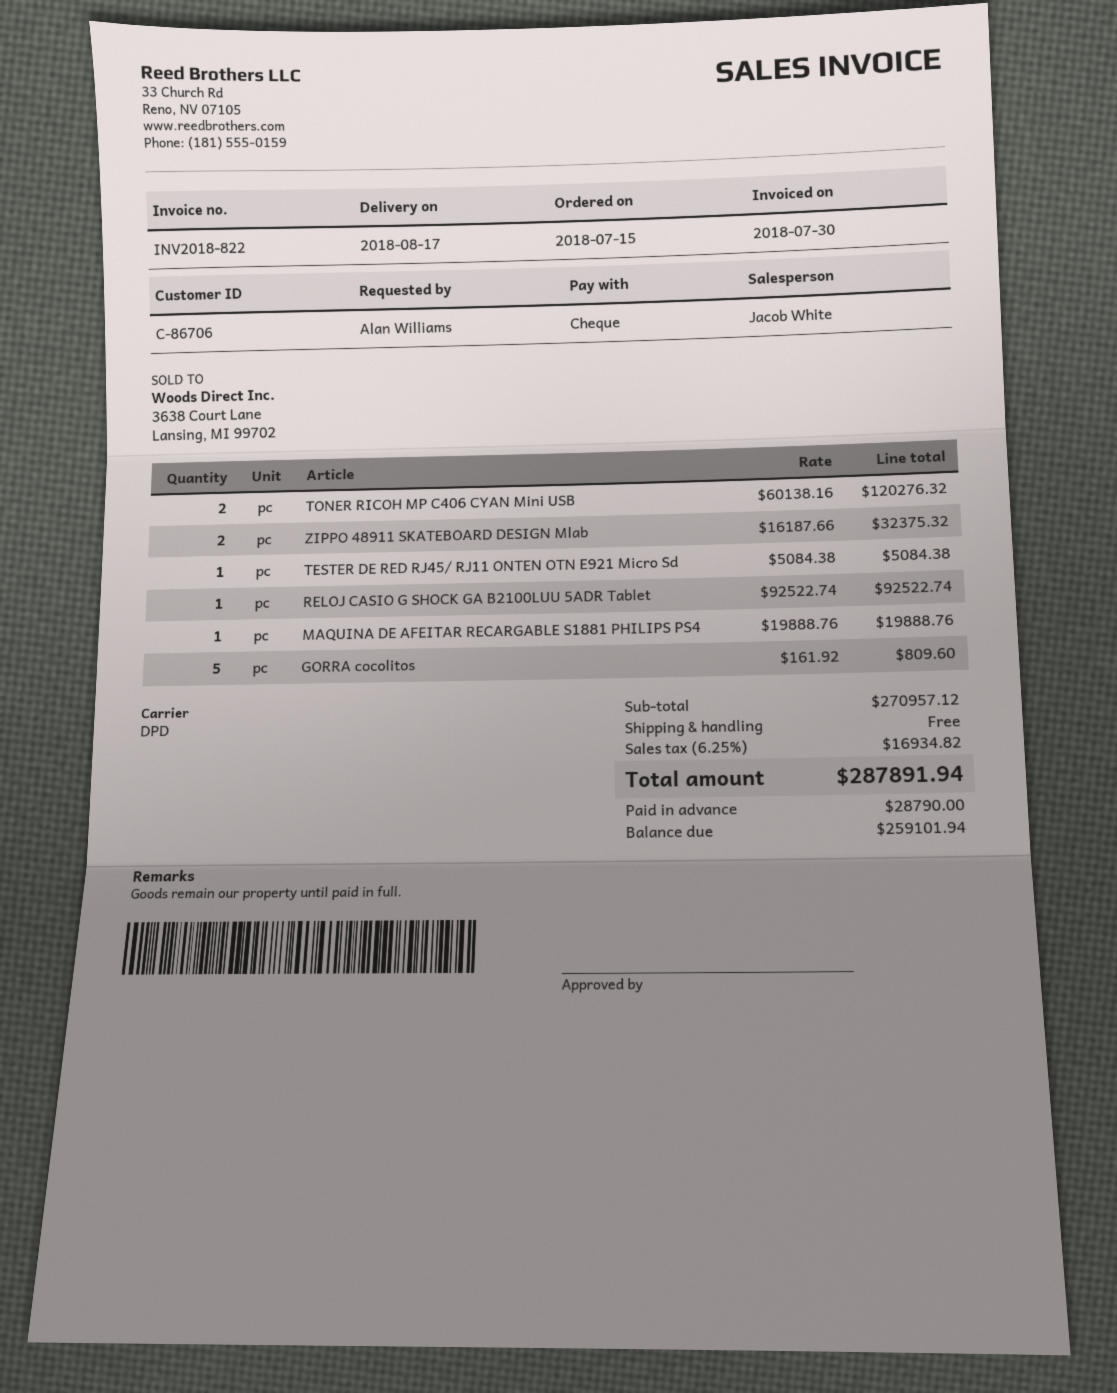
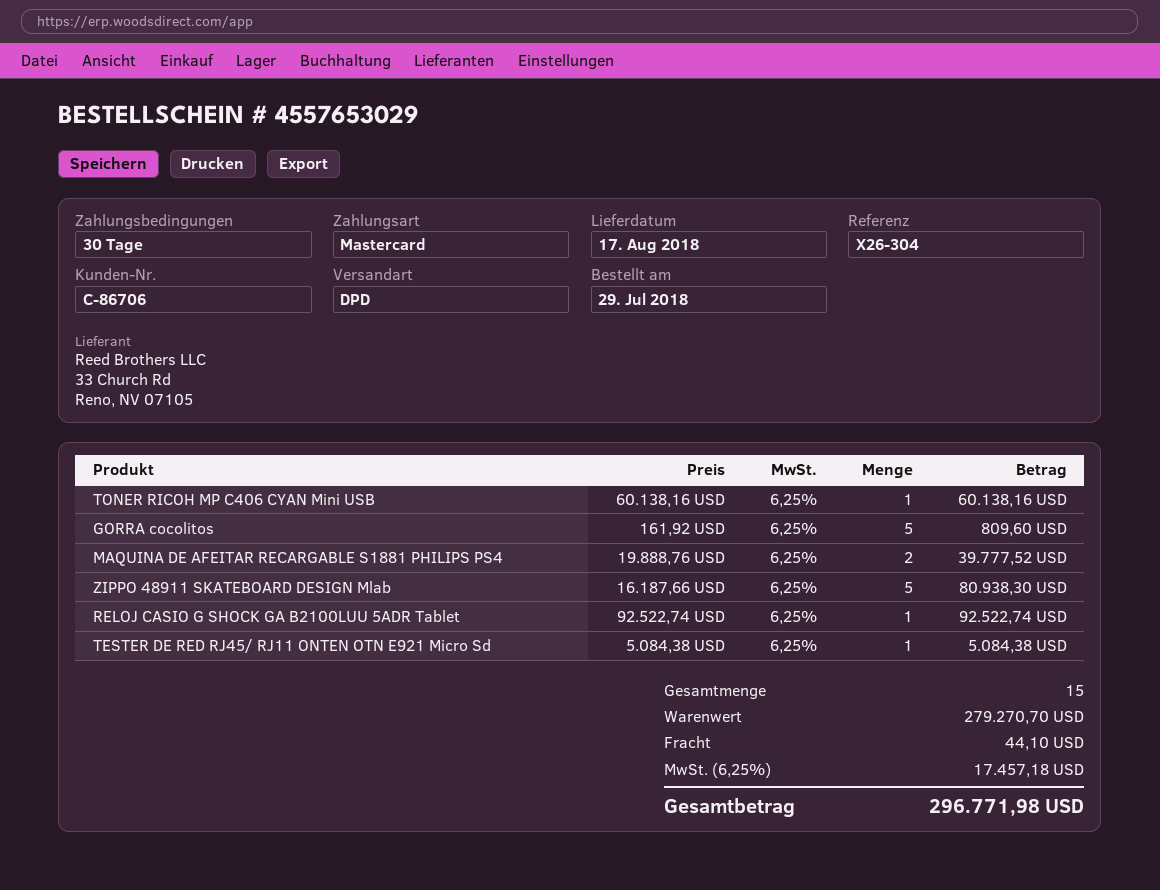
order date: 2018-07-15 -> 2018-07-29
payment method: cheque -> Mastercard
TONER RICOH MP C406 CYAN Mini USB: 2 x 60138.16 = 120276.32 -> 1 x 60138.16 = 60138.16
ZIPPO 48911 SKATEBOARD DESIGN Mlab: 2 x 16187.66 = 32375.32 -> 5 x 16187.66 = 80938.30
MAQUINA DE AFEITAR RECARGABLE S1881 PHILIPS PS4: 1 x 19888.76 = 19888.76 -> 2 x 19888.76 = 39777.52
subtotal: 270957.12 -> 279270.70
shipping: 0.00 -> 44.10
tax: 6.25% = 16934.82 -> 6.25% = 17457.18
total: 287891.94 -> 296771.98

